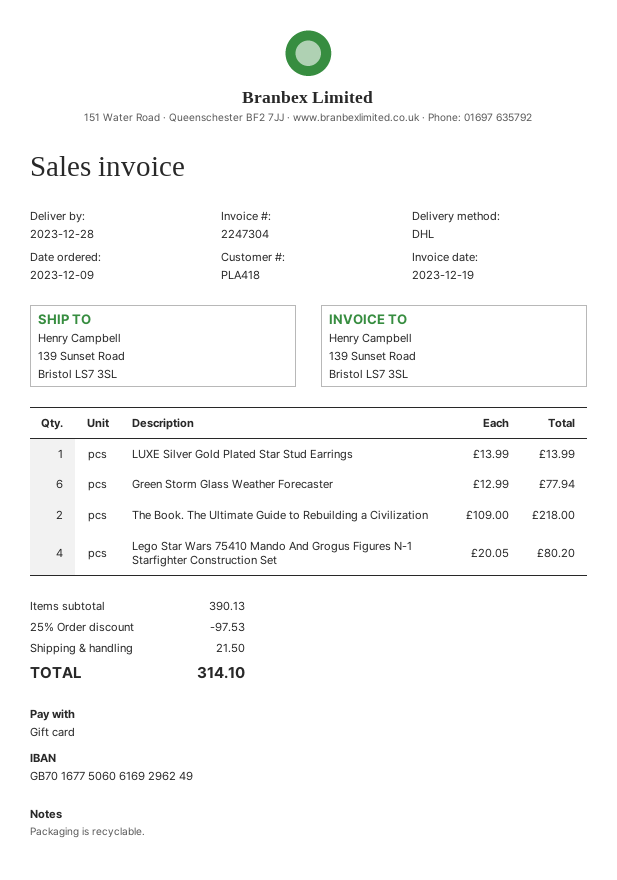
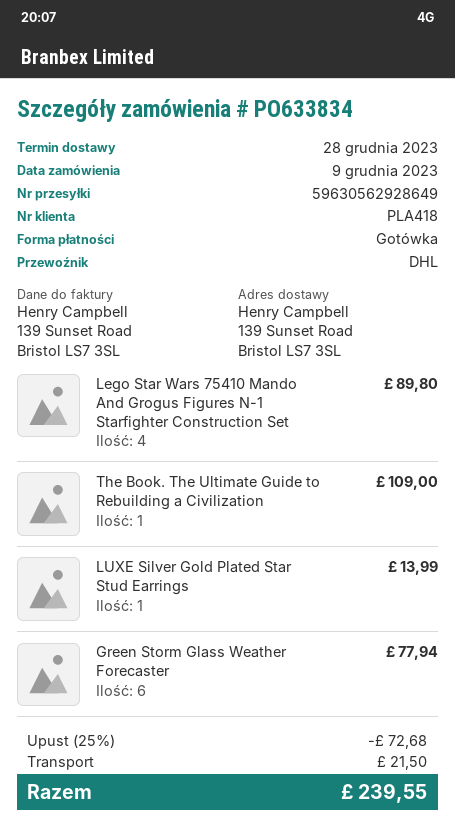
payment method: gift card -> cash
The Book. The Ultimate Guide to Rebuilding a Civilization: 2 for 218.00 -> 1 for 109.00
Lego Star Wars 75410 Mando And Grogus Figures N-1 Starfighter Construction Set: 4 for 80.20 -> 4 for 89.80
discount: 25% = 97.53 -> 25% = 72.68
total: 314.10 -> 239.55

